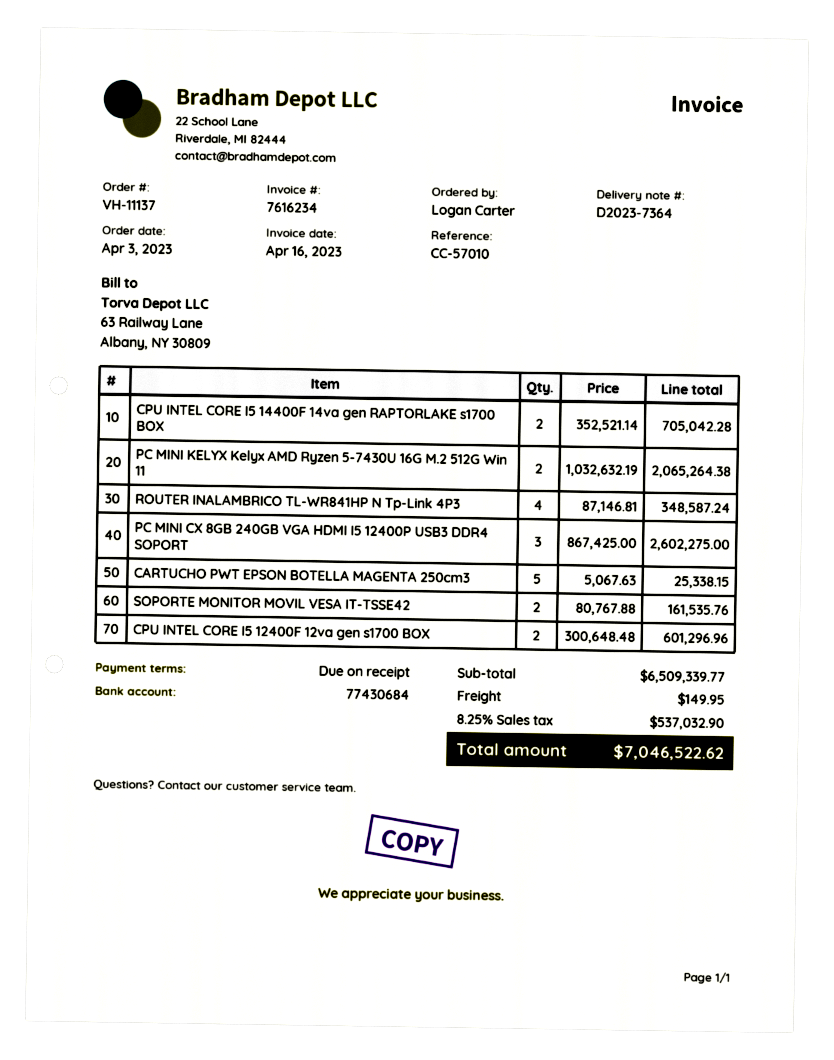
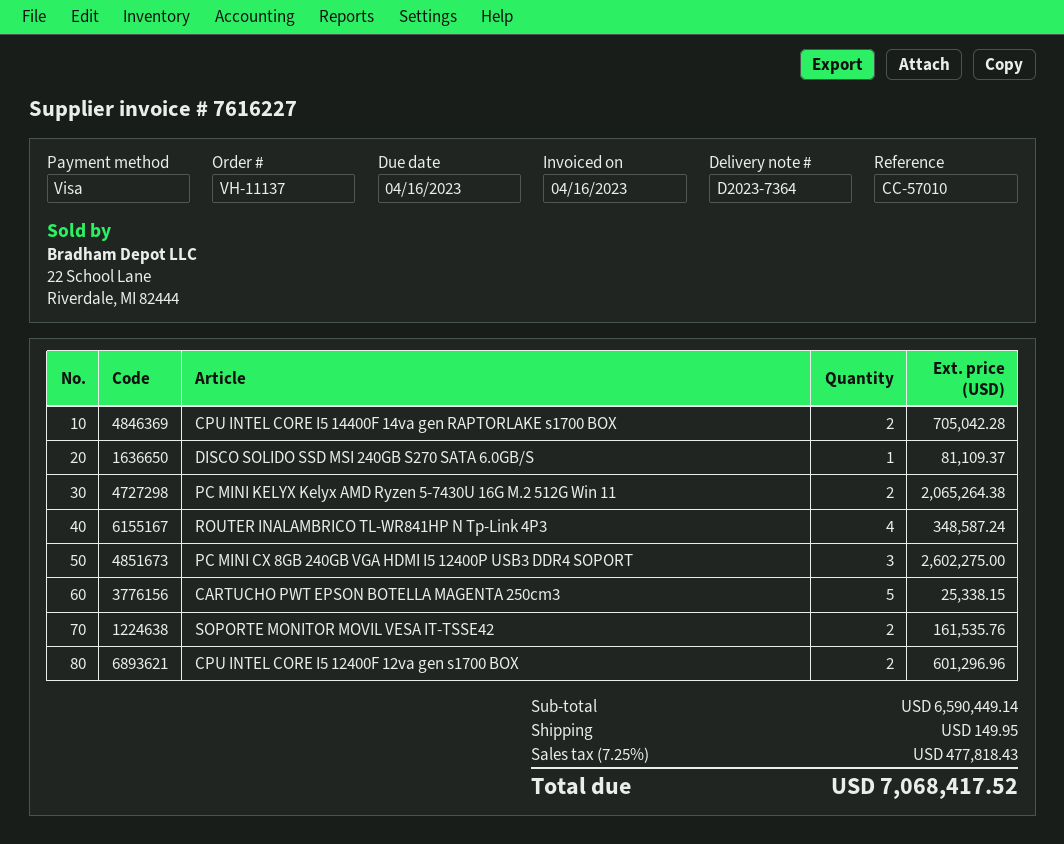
invoice number: 7616234 -> 7616227
DISCO SOLIDO SSD MSI 240GB S270 SATA 6.0GB/S: none -> 1 for 81109.37
subtotal: 6509339.77 -> 6590449.14
tax: 8.25% = 537032.90 -> 7.25% = 477818.43
total: 7046522.62 -> 7068417.52

